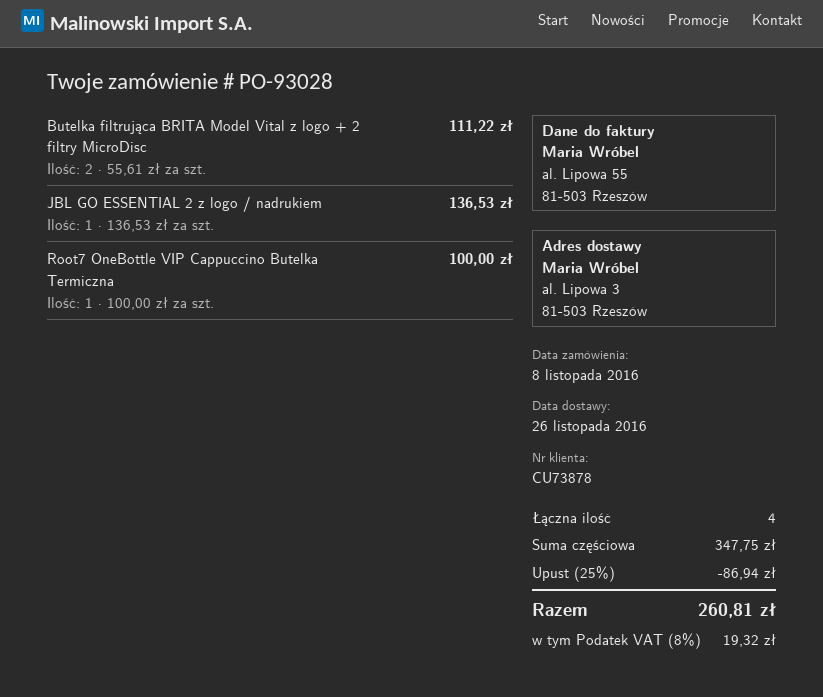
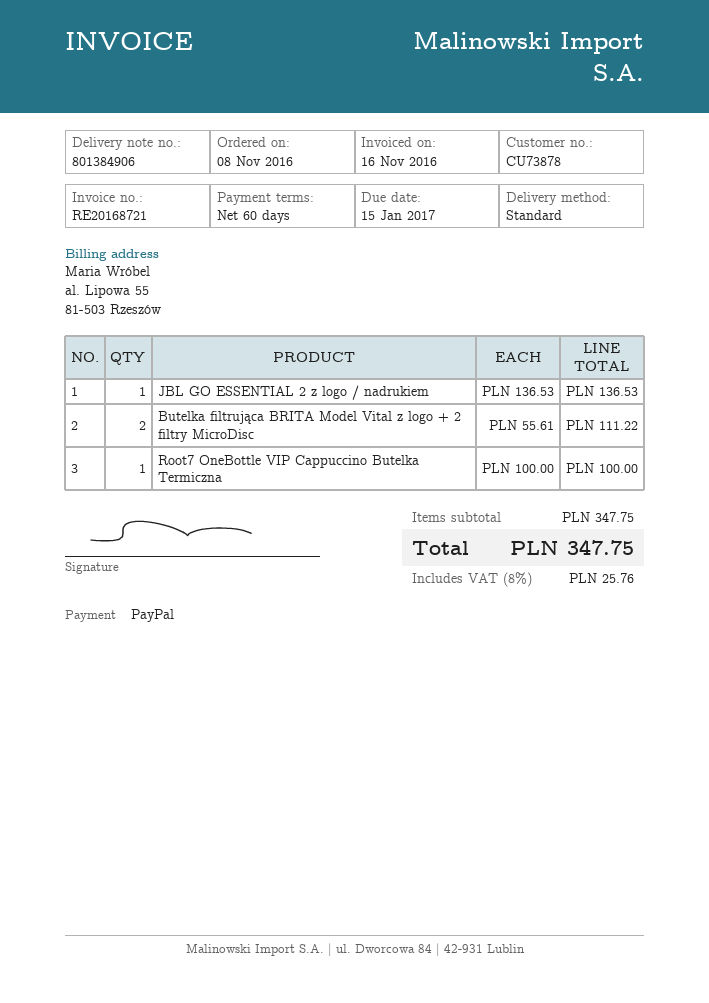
discount: 25% = 86.94 -> none
tax: 8% = 19.32 -> 8% = 25.76
total: 260.81 -> 347.75

